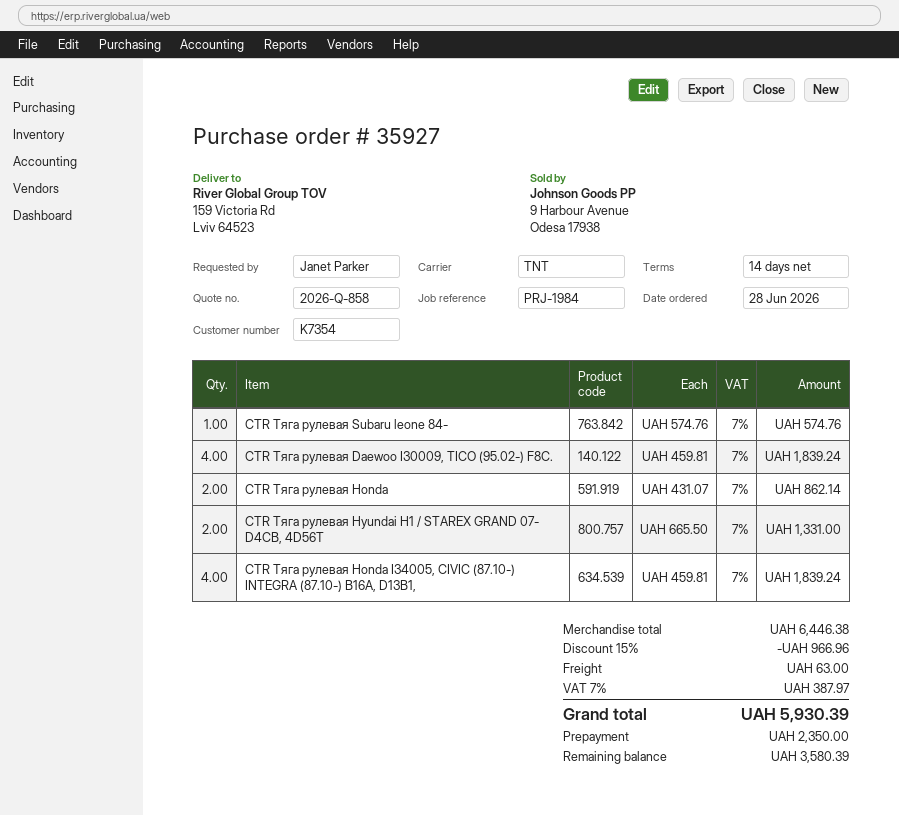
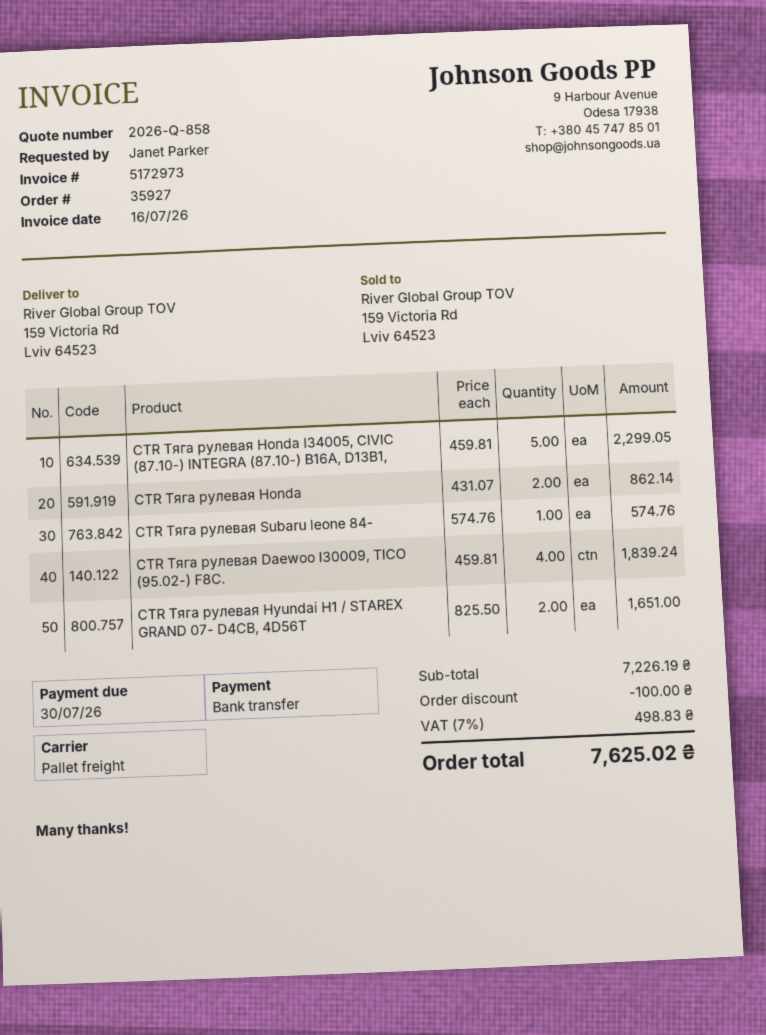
shipping method: TNT -> pallet freight
CTR Тяга рулевая Hyundai H1 / STAREX GRAND 07- D4CB, 4D56T: 2 x 665.50 = 1331.00 -> 2 x 825.50 = 1651.00
CTR Тяга рулевая Honda I34005, CIVIC (87.10-) INTEGRA (87.10-) B16A, D13B1,: 4 x 459.81 = 1839.24 -> 5 x 459.81 = 2299.05
subtotal: 6446.38 -> 7226.19
discount: 966.96 -> 100.00
shipping: 63.00 -> none
tax: 7% = 387.97 -> 7% = 498.83
total: 5930.39 -> 7625.02

